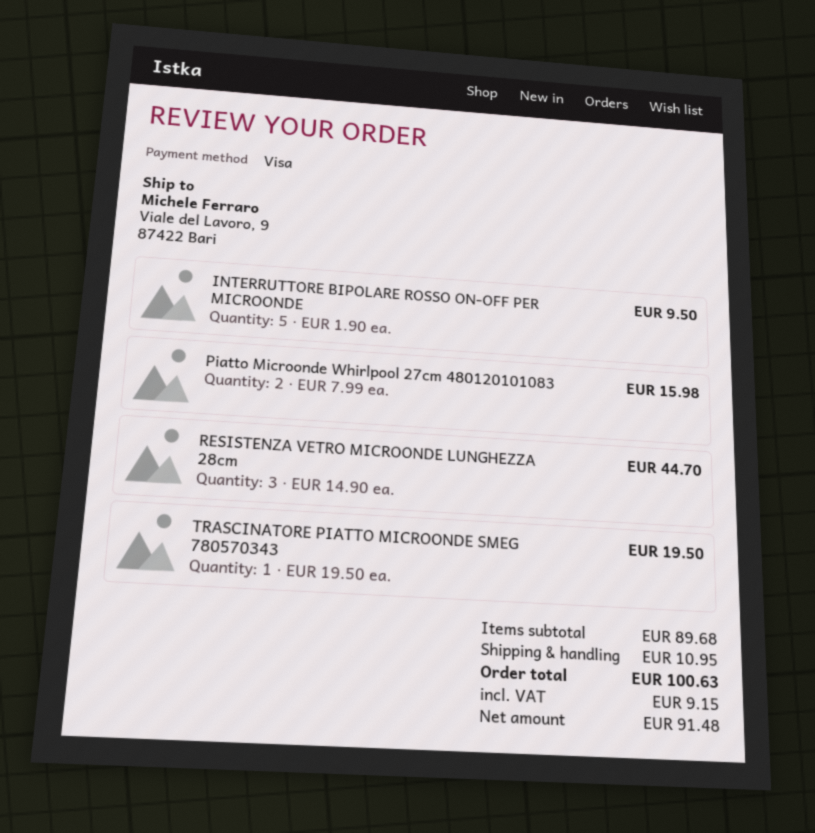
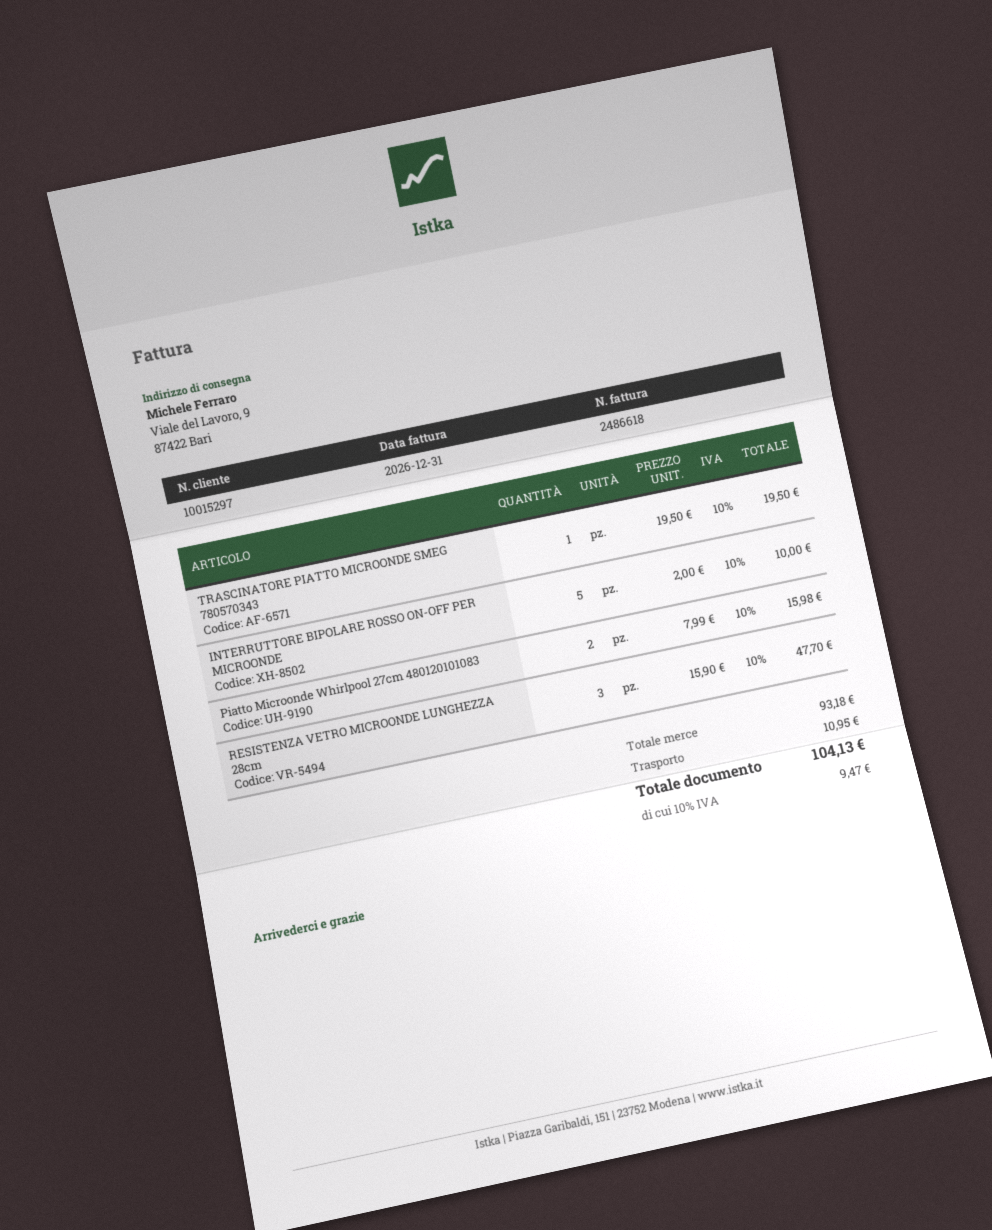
INTERRUTTORE BIPOLARE ROSSO ON-OFF PER MICROONDE: 5 x 1.90 = 9.50 -> 5 x 2.00 = 10.00
RESISTENZA VETRO MICROONDE LUNGHEZZA 28cm: 3 x 14.90 = 44.70 -> 3 x 15.90 = 47.70
subtotal: 89.68 -> 93.18
tax: 9.15 -> 9.47
total: 100.63 -> 104.13

